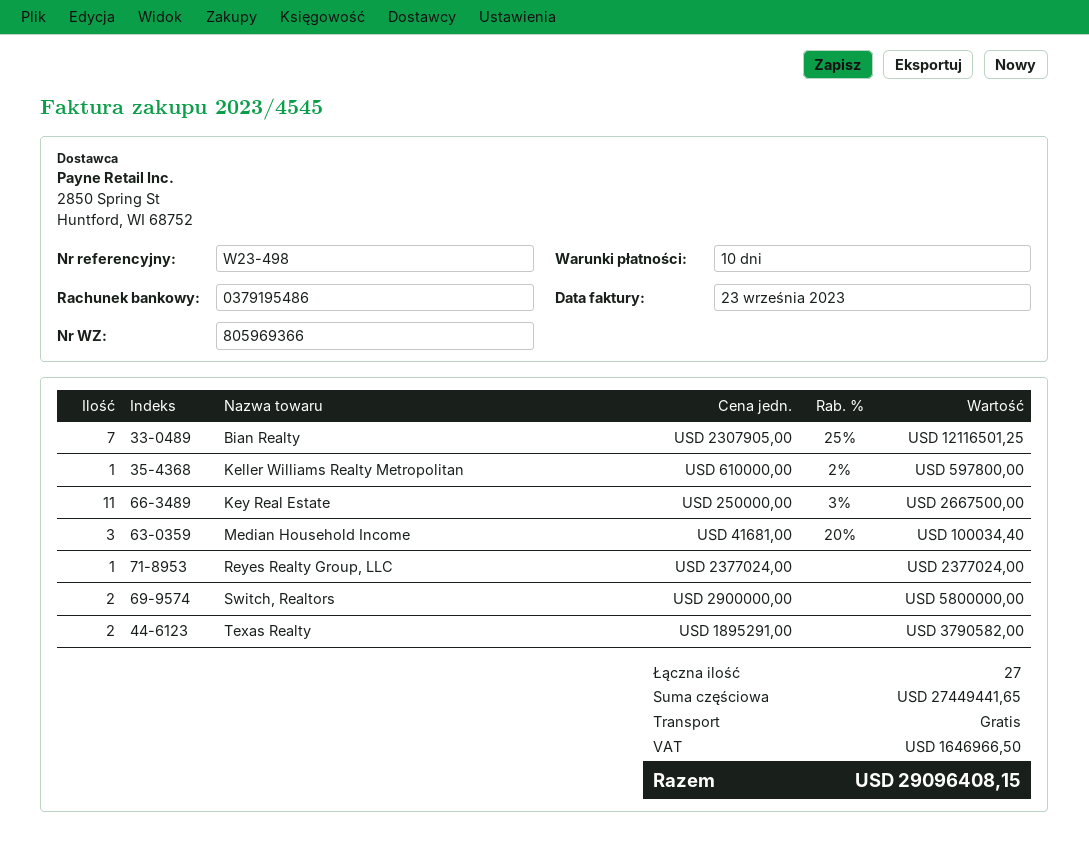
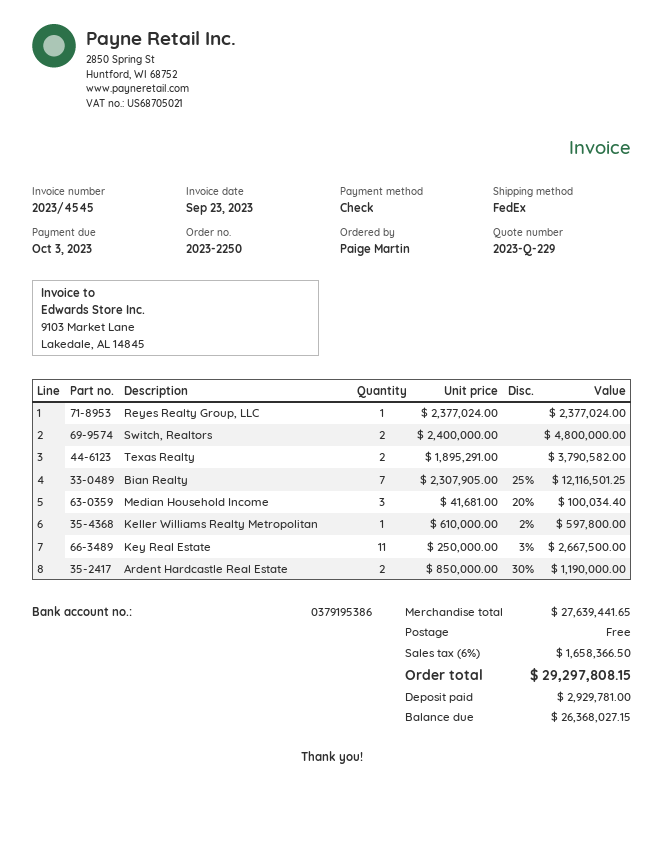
bank account: 0379195486 -> 0379195386
Switch, Realtors: 2 x 2900000.00 = 5800000.00 -> 2 x 2400000.00 = 4800000.00
Ardent Hardcastle Real Estate: none -> 2 x 850000.00 - 30% = 1190000.00
subtotal: 27449441.65 -> 27639441.65
tax: 1646966.50 -> 1658366.50
total: 29096408.15 -> 29297808.15

